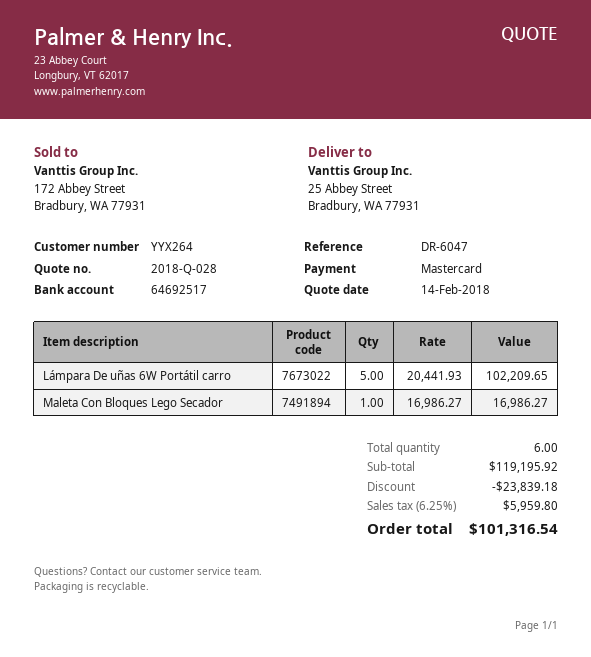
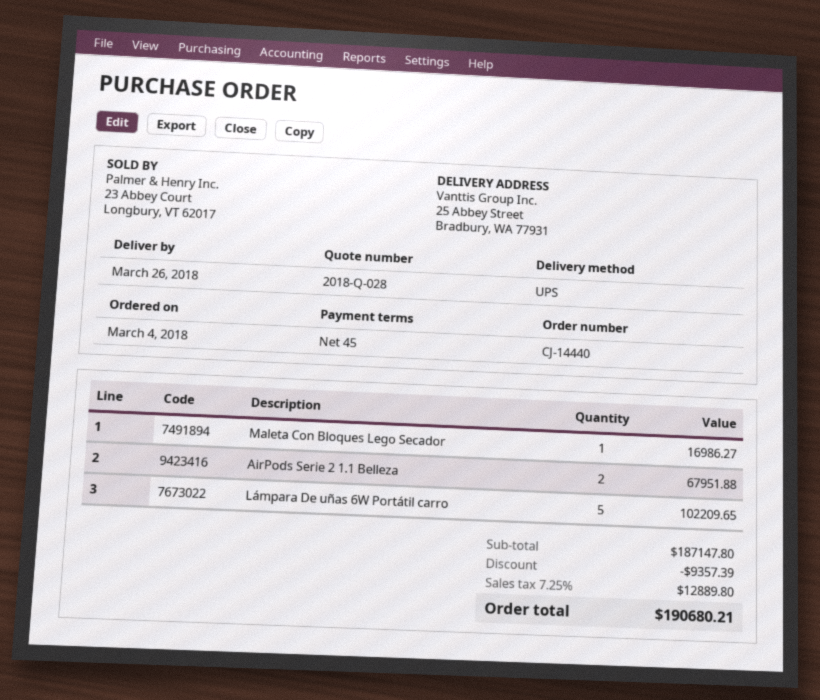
AirPods Serie 2 1.1 Belleza: none -> 2 for 67951.88
subtotal: 119195.92 -> 187147.80
discount: 23839.18 -> 9357.39
tax: 6.25% = 5959.80 -> 7.25% = 12889.80
total: 101316.54 -> 190680.21

